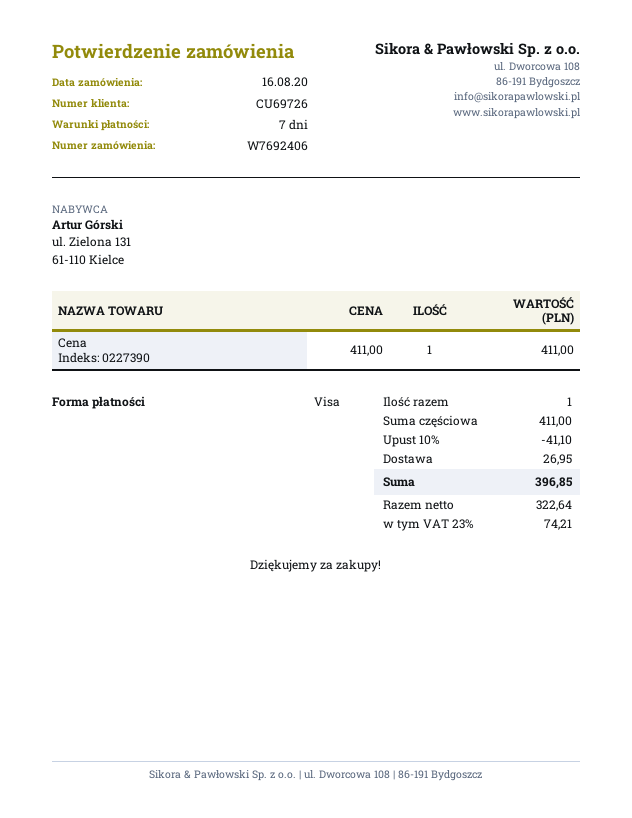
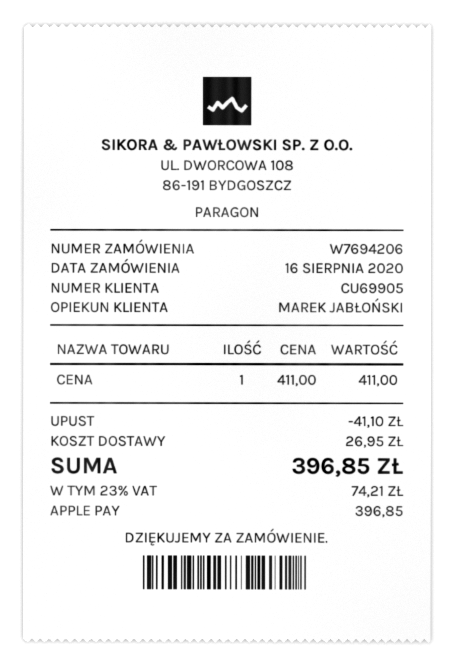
order number: W7692406 -> W7694206
customer number: CU69726 -> CU69905
payment method: Visa -> Apple Pay

